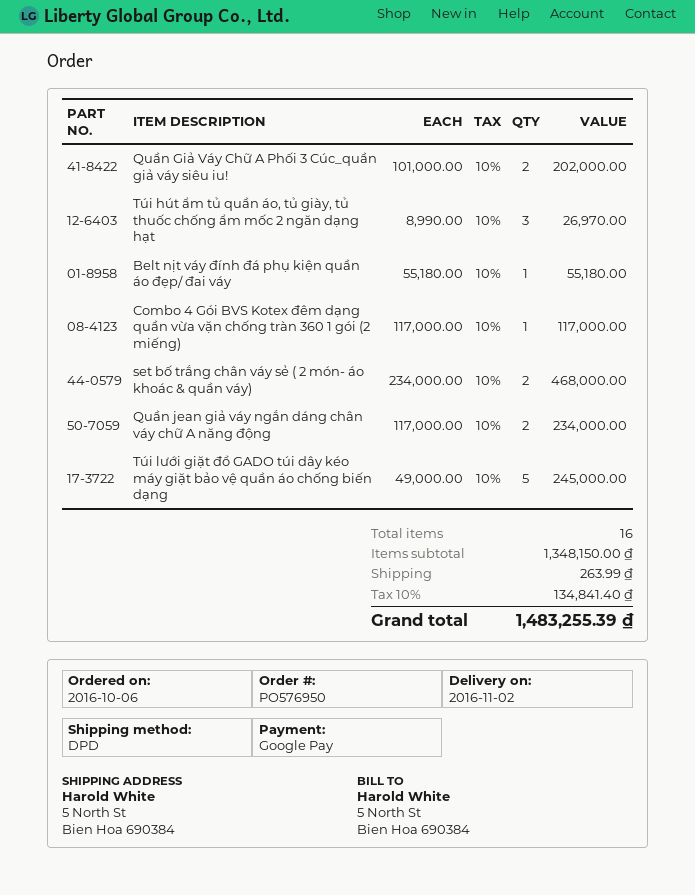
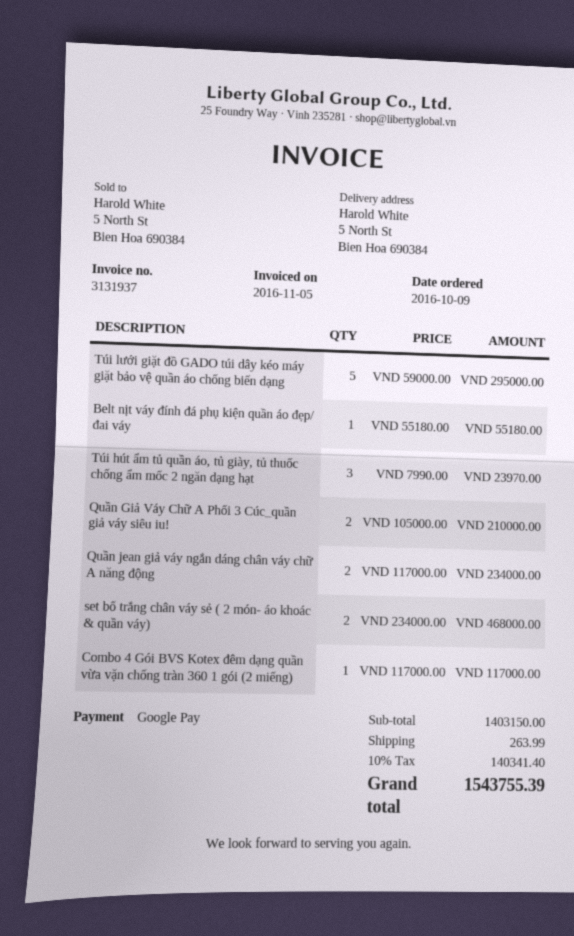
order date: 2016-10-06 -> 2016-10-09
Quần Giả Váy Chữ A Phối 3 Cúc_quần giả váy siêu iu!: 2 x 101000.00 = 202000.00 -> 2 x 105000.00 = 210000.00
Túi hút ẩm tủ quần áo, tủ giày, tủ thuốc chống ẩm mốc 2 ngăn dạng hạt: 3 x 8990.00 = 26970.00 -> 3 x 7990.00 = 23970.00
Túi lưới giặt đồ GADO túi dây kéo máy giặt bảo vệ quần áo chống biến dạng: 5 x 49000.00 = 245000.00 -> 5 x 59000.00 = 295000.00
subtotal: 1348150.00 -> 1403150.00
tax: 10% = 134841.40 -> 10% = 140341.40
total: 1483255.39 -> 1543755.39

